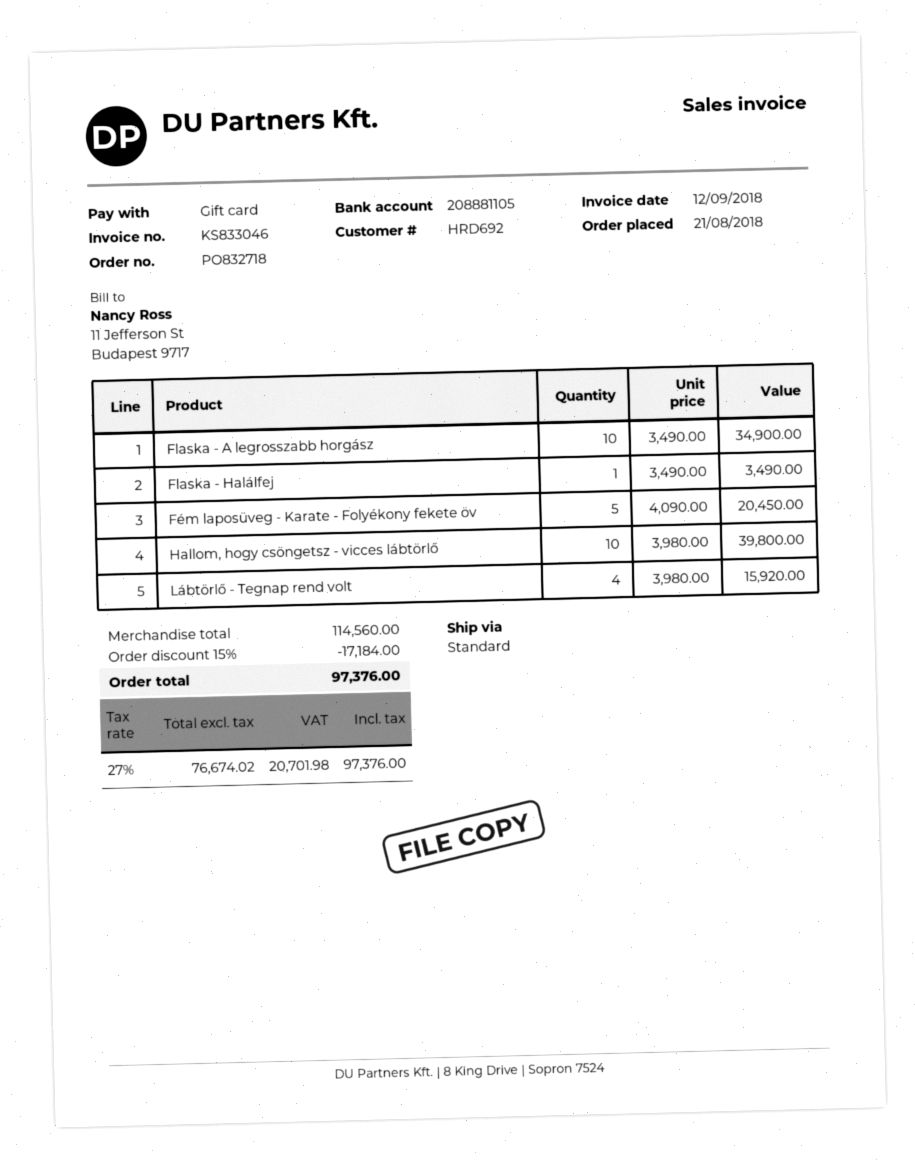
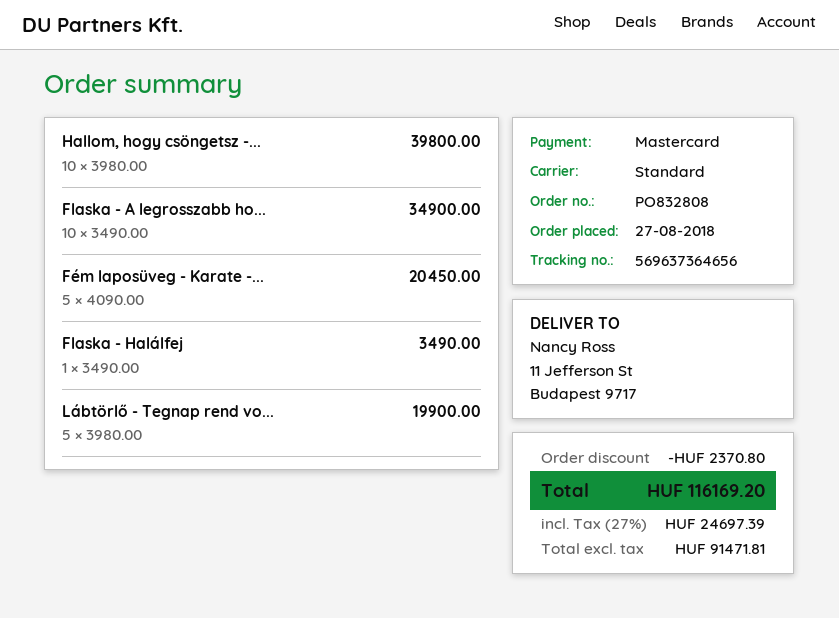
order number: PO832718 -> PO832808
order date: 2018-08-21 -> 2018-08-27
payment method: gift card -> Mastercard
Lábtörlő - Tegnap rend volt: 4 x 3980.00 = 15920.00 -> 5 x 3980.00 = 19900.00
discount: 17184.00 -> 2370.80
net: 76674.02 -> 91471.81
tax: 27% = 20701.98 -> 27% = 24697.39
total: 97376.00 -> 116169.20

